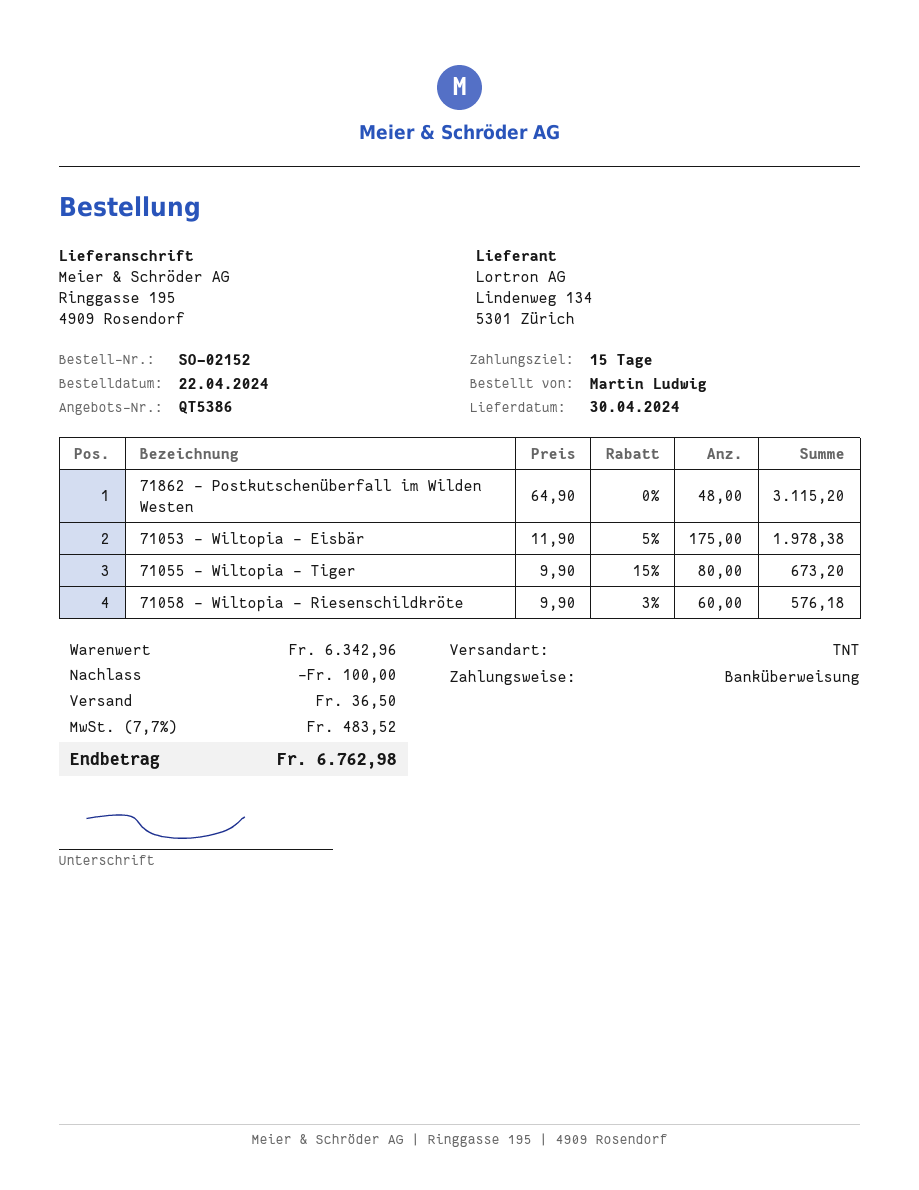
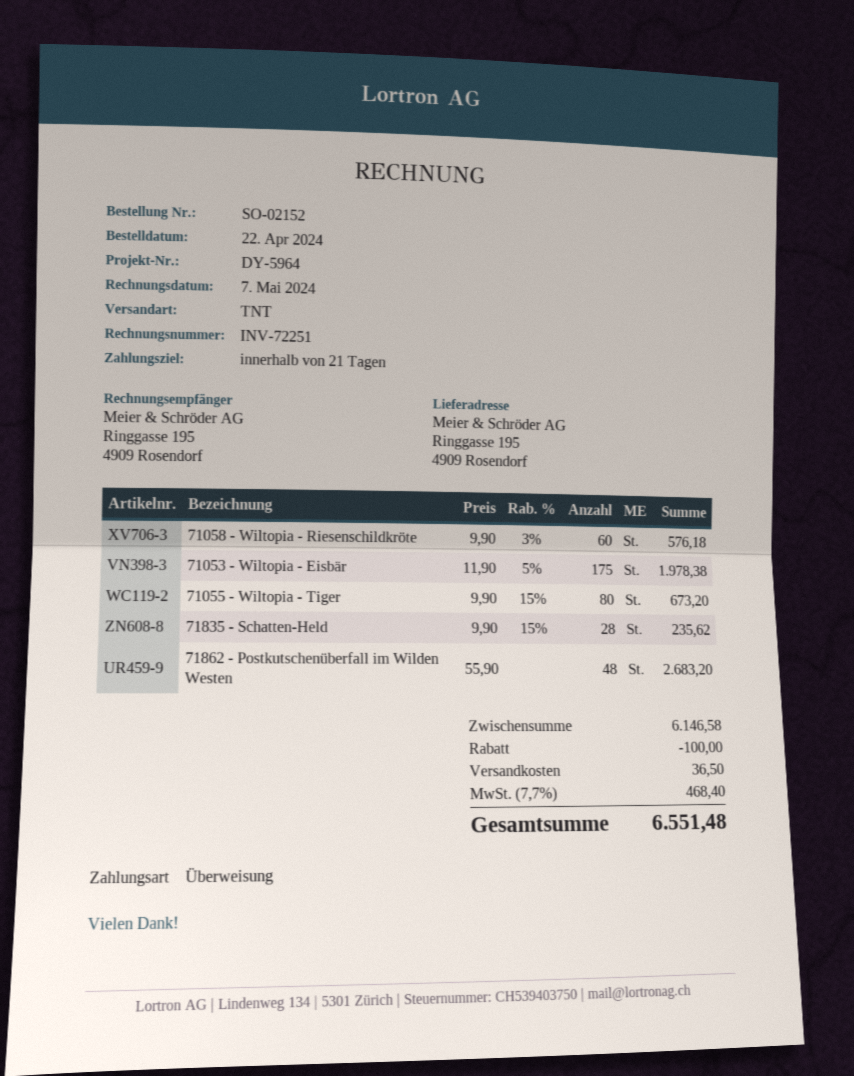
payment terms: 15 days -> 21 days
71862 - Postkutschenüberfall im Wilden Westen: 48 x 64.90 = 3115.20 -> 48 x 55.90 = 2683.20
71835 - Schatten-Held: none -> 28 x 9.90 - 15% = 235.62
subtotal: 6342.96 -> 6146.58
tax: 7.7% = 483.52 -> 7.7% = 468.40
total: 6762.98 -> 6551.48

